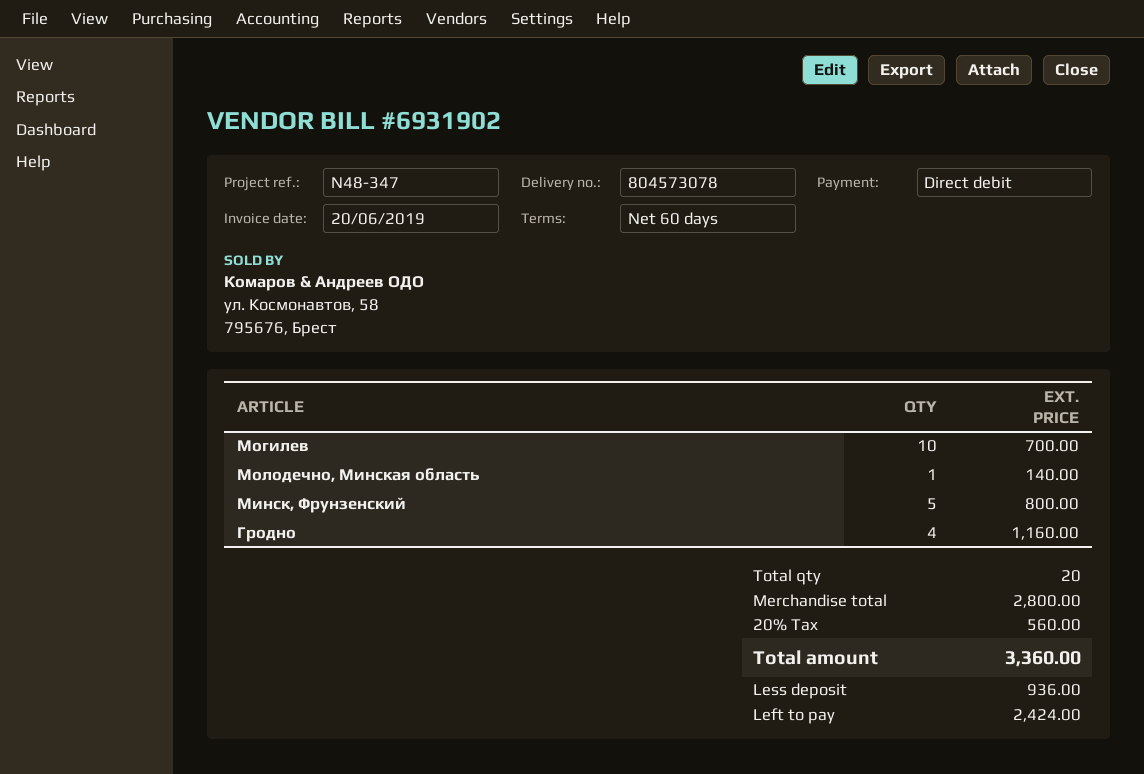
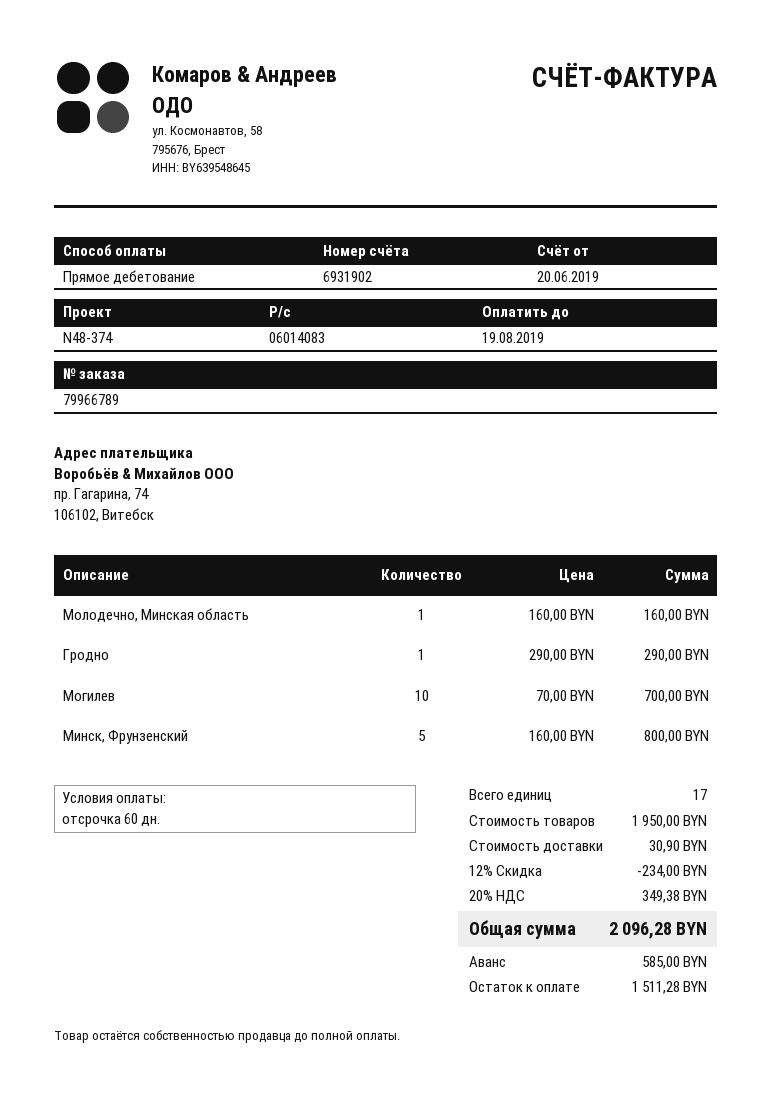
reference: N48-347 -> N48-374
Молодечно, Минская область: 1 for 140.00 -> 1 for 160.00
Гродно: 4 for 1160.00 -> 1 for 290.00
total quantity: 20 -> 17
subtotal: 2800.00 -> 1950.00
discount: none -> 12% = 234.00
shipping: none -> 30.90
tax: 20% = 560.00 -> 20% = 349.38
total: 3360.00 -> 2096.28
deposit: 936.00 -> 585.00
balance: 2424.00 -> 1511.28

